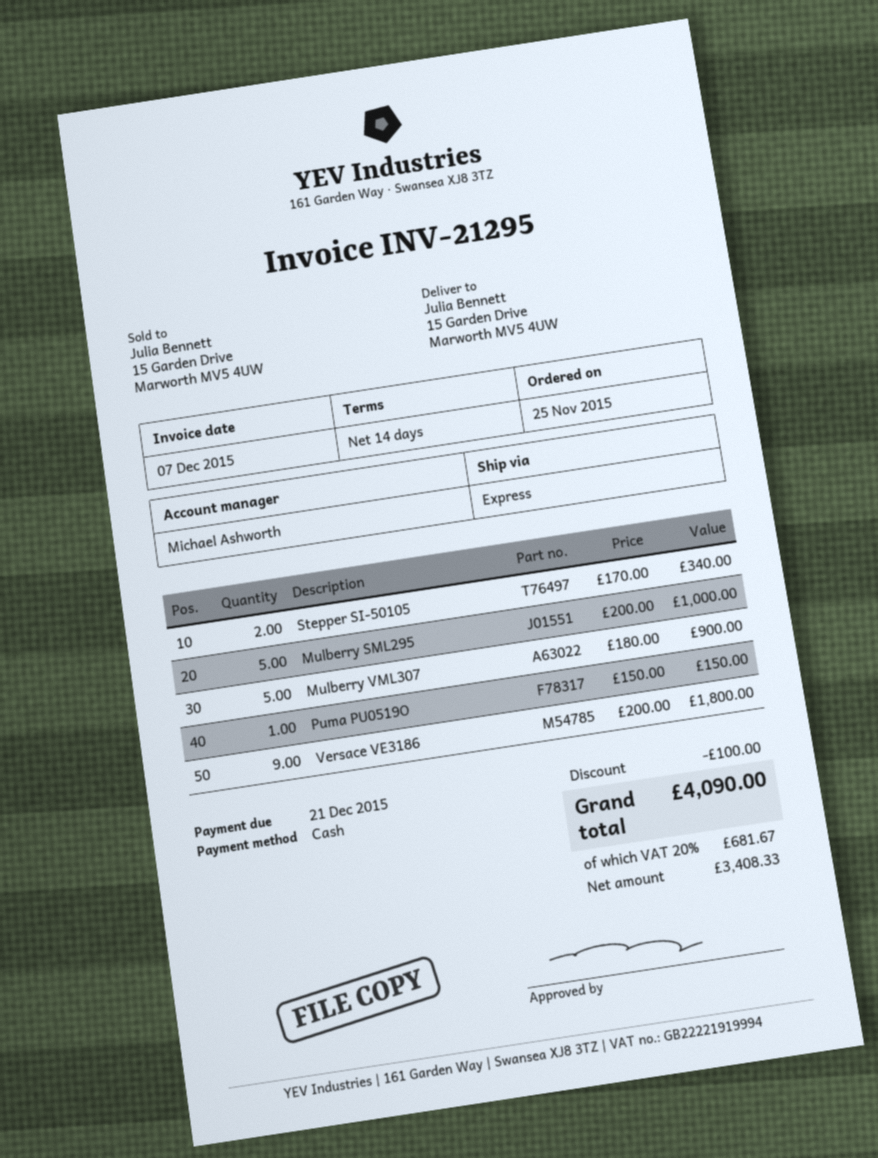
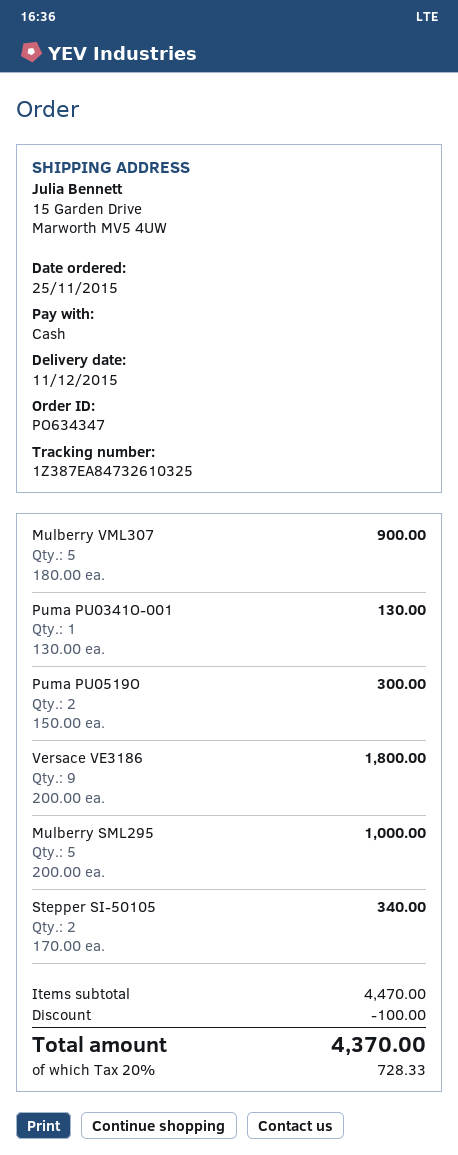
Puma PU0519O: 1 x 150.00 = 150.00 -> 2 x 150.00 = 300.00
Puma PU0341O-001: none -> 1 x 130.00 = 130.00
tax: 20% = 681.67 -> 20% = 728.33
total: 4090.00 -> 4370.00

